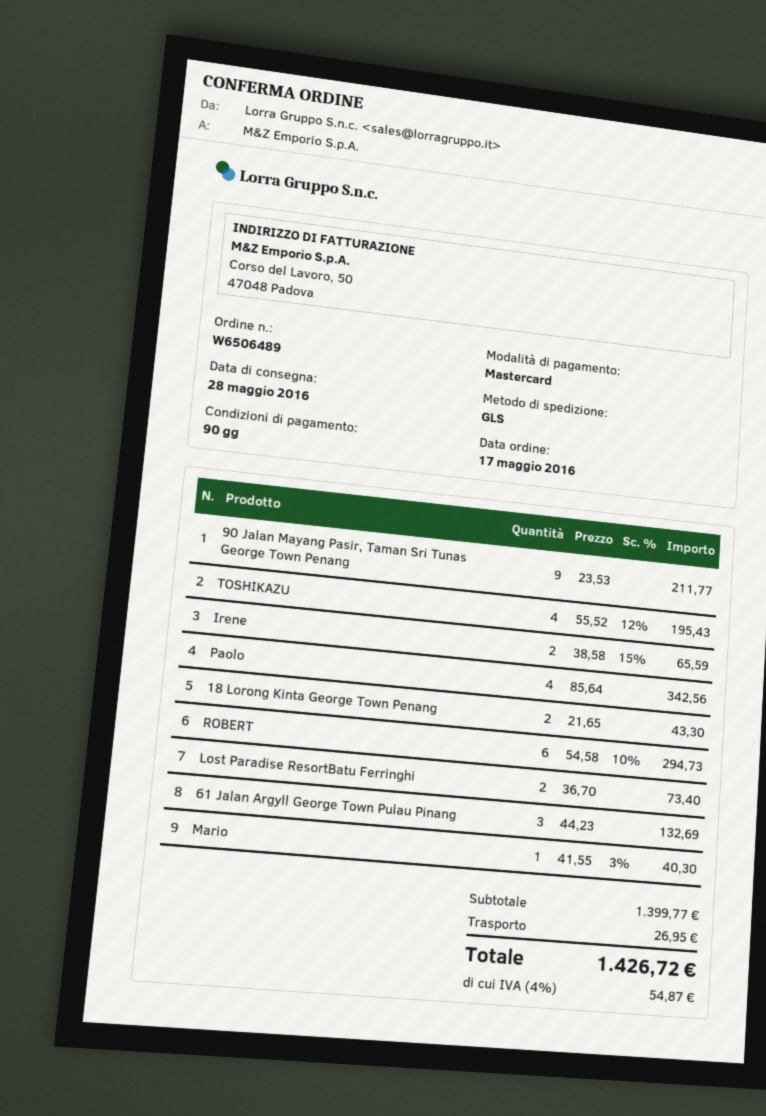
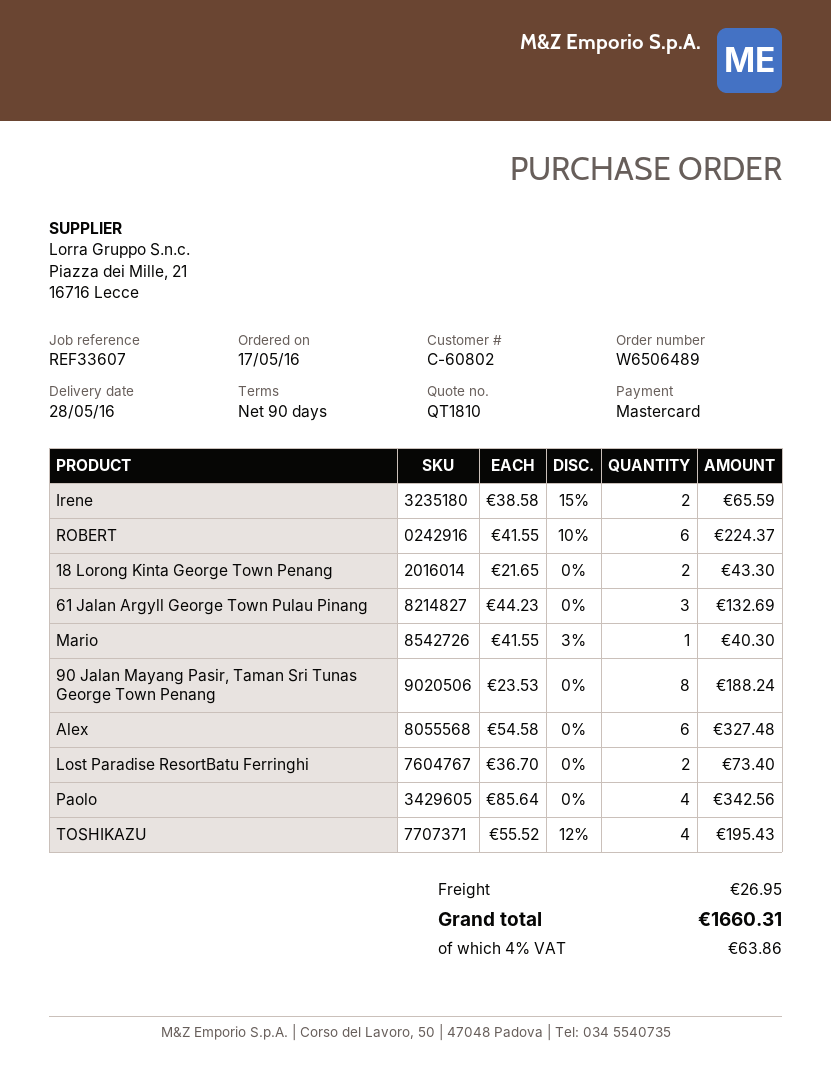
90 Jalan Mayang Pasir, Taman Sri Tunas George Town Penang: 9 x 23.53 = 211.77 -> 8 x 23.53 = 188.24
ROBERT: 6 x 54.58 - 10% = 294.73 -> 6 x 41.55 - 10% = 224.37
Alex: none -> 6 x 54.58 = 327.48
tax: 4% = 54.87 -> 4% = 63.86
total: 1426.72 -> 1660.31

